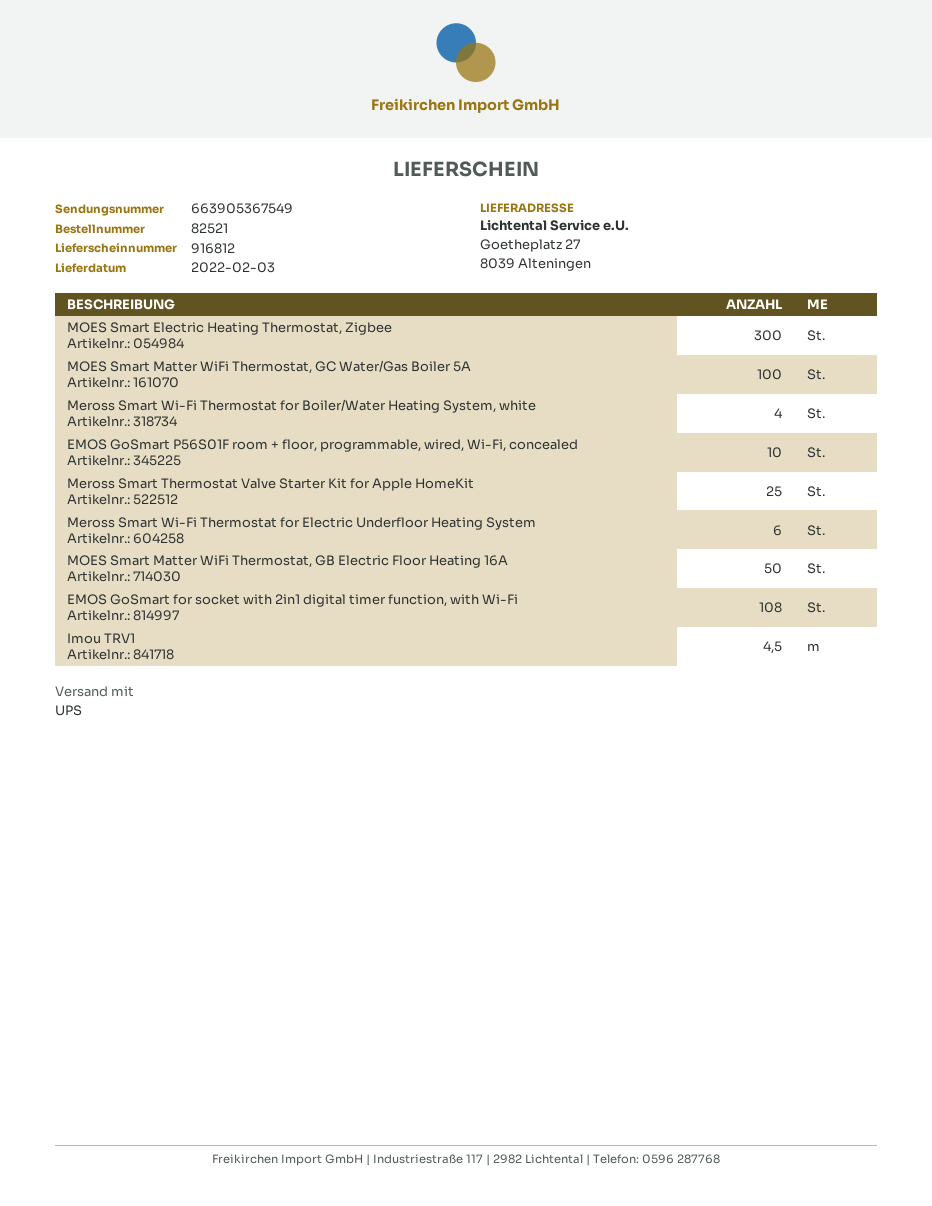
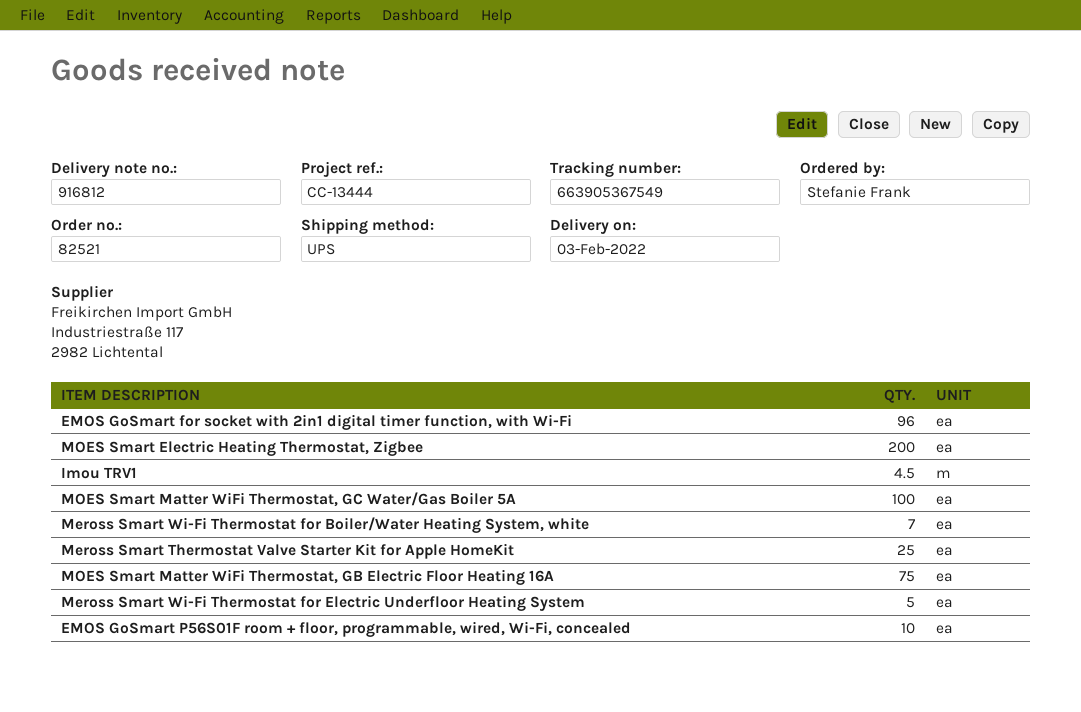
MOES Smart Electric Heating Thermostat, Zigbee: 300 -> 200
Meross Smart Wi-Fi Thermostat for Boiler/Water Heating System, white: 4 -> 7
Meross Smart Wi-Fi Thermostat for Electric Underfloor Heating System: 6 -> 5
MOES Smart Matter WiFi Thermostat, GB Electric Floor Heating 16A: 50 -> 75
EMOS GoSmart for socket with 2in1 digital timer function, with Wi-Fi: 108 -> 96

